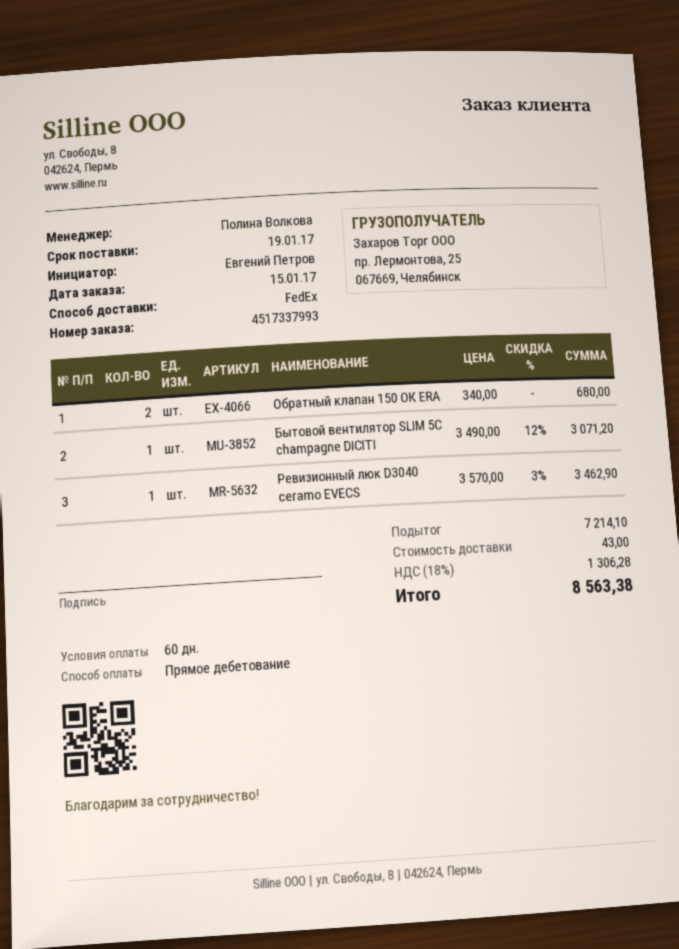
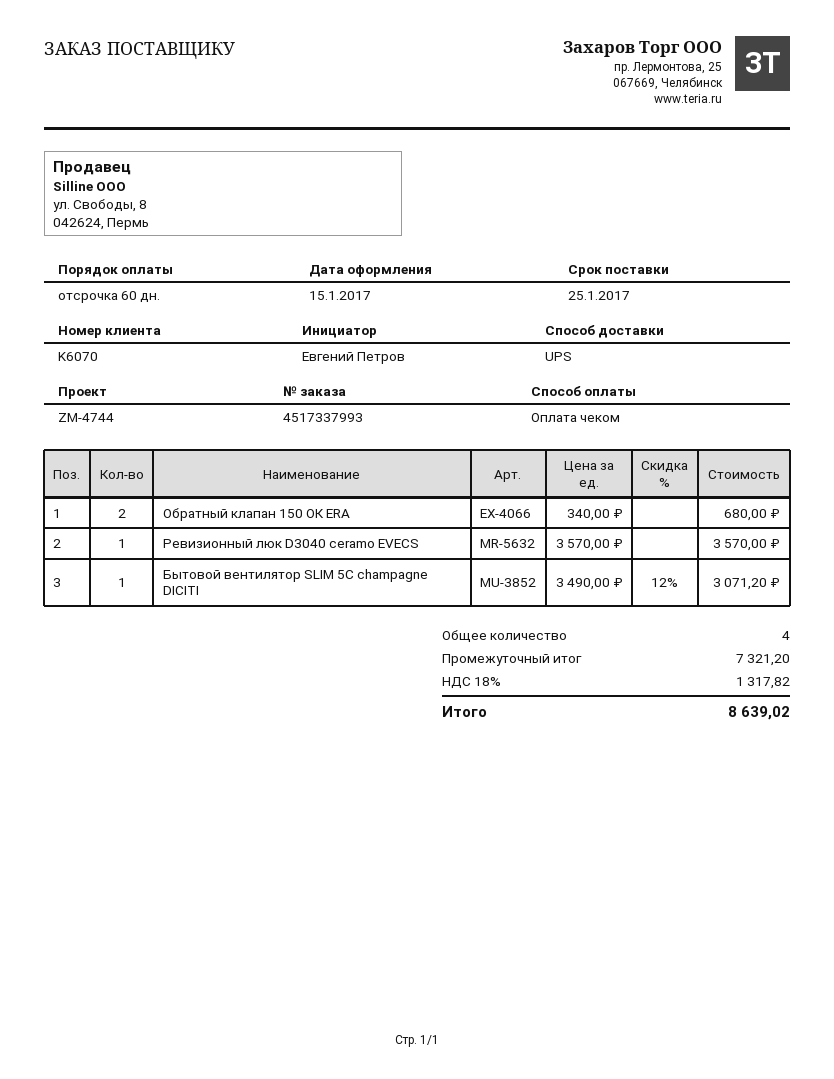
delivery date: 2017-01-19 -> 2017-01-25
payment method: direct debit -> cheque
shipping method: FedEx -> UPS
Ревизионный люк D3040 ceramo EVECS: 1 x 3570.00 - 3% = 3462.90 -> 1 x 3570.00 = 3570.00
subtotal: 7214.10 -> 7321.20
shipping: 43.00 -> none
tax: 18% = 1306.28 -> 18% = 1317.82
total: 8563.38 -> 8639.02

